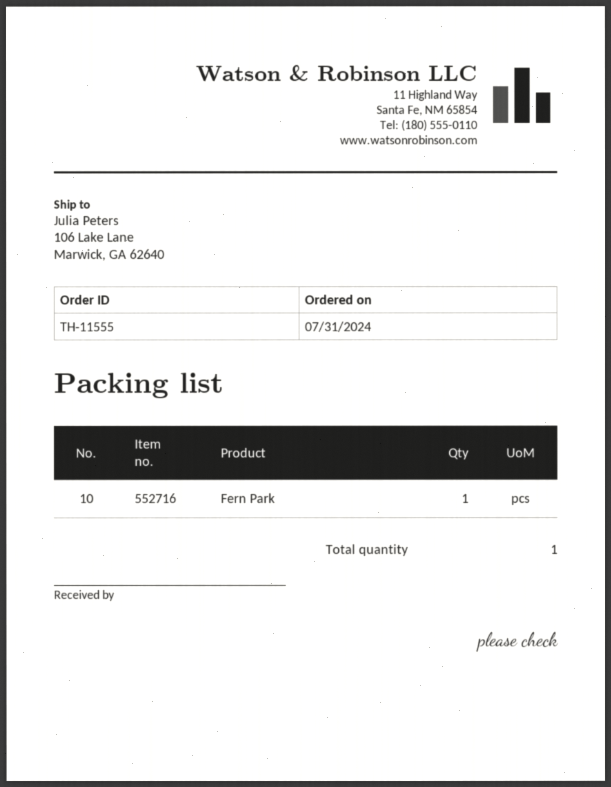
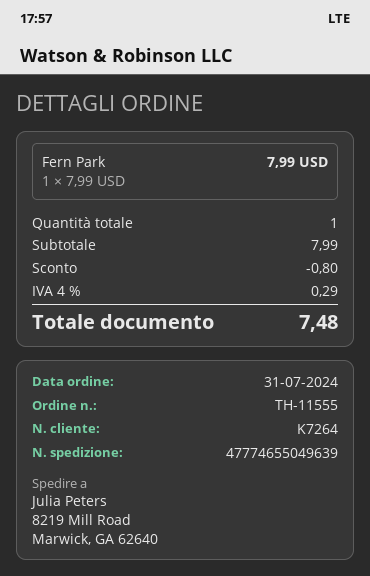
ship to: 106 Lake Lane, Marwick, GA 62640 -> 8219 Mill Road, Marwick, GA 62640

